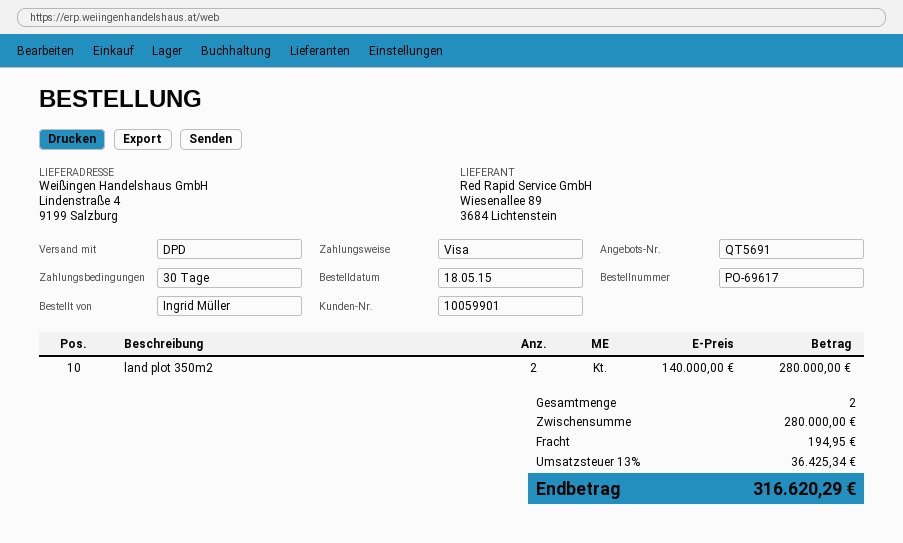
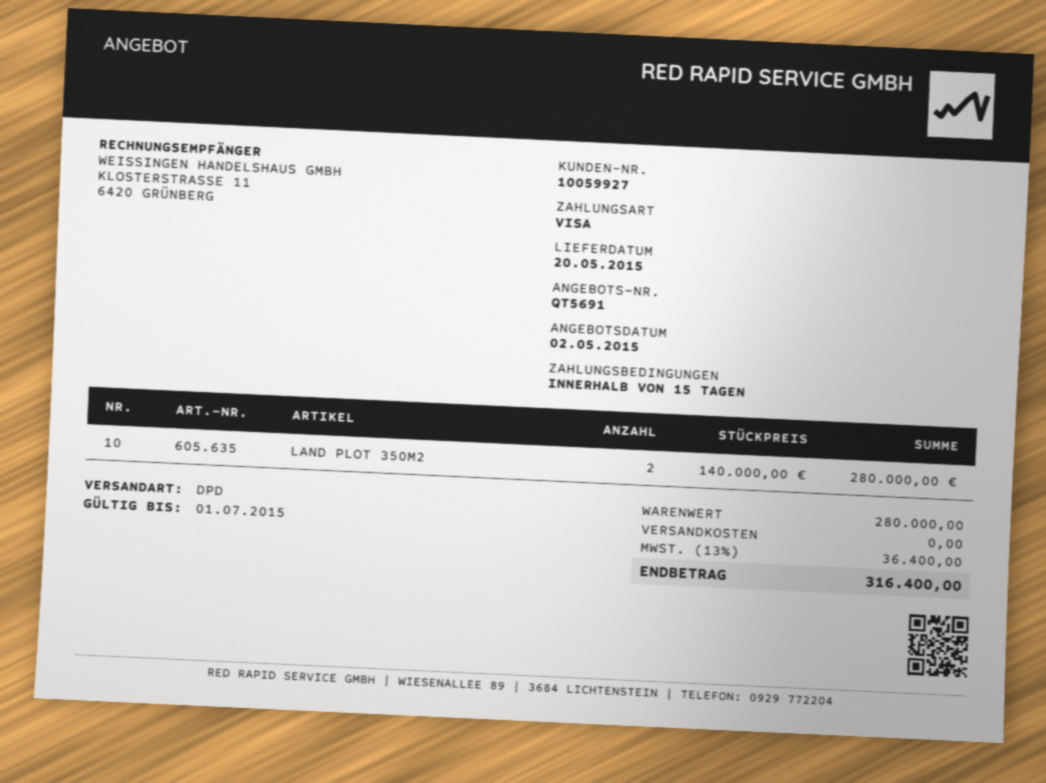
payment terms: 30 days -> 15 days
customer number: 10059901 -> 10059927
shipping: 194.95 -> 0.00
tax: 13% = 36425.34 -> 13% = 36400.00
total: 316620.29 -> 316400.00

